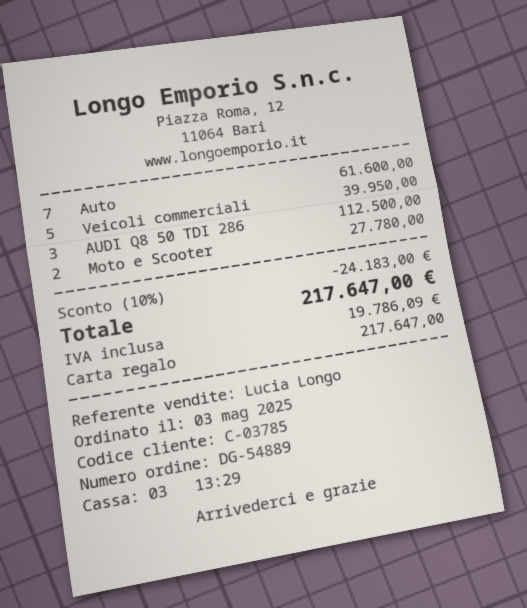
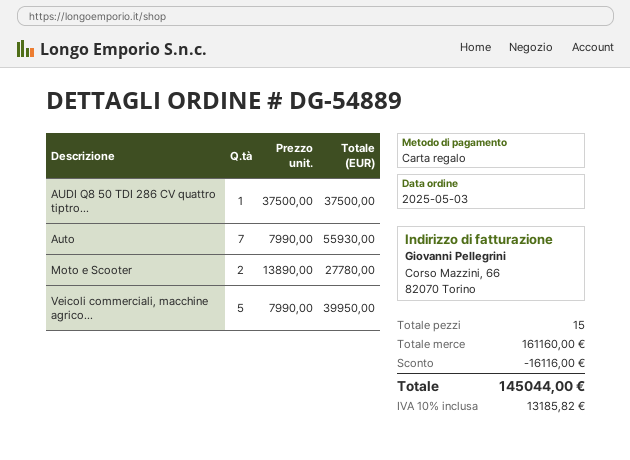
Auto: 7 for 61600.00 -> 7 for 55930.00
AUDI Q8 50 TDI 286: 3 for 112500.00 -> 1 for 37500.00
discount: 24183.00 -> 16116.00
tax: 19786.09 -> 13185.82
total: 217647.00 -> 145044.00

